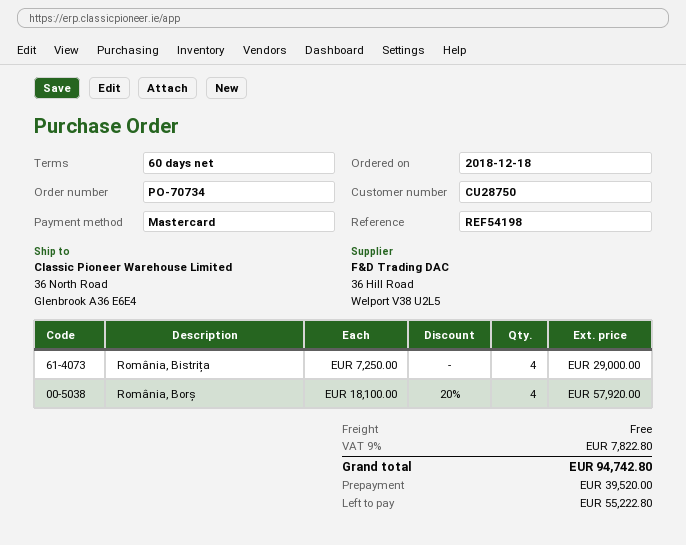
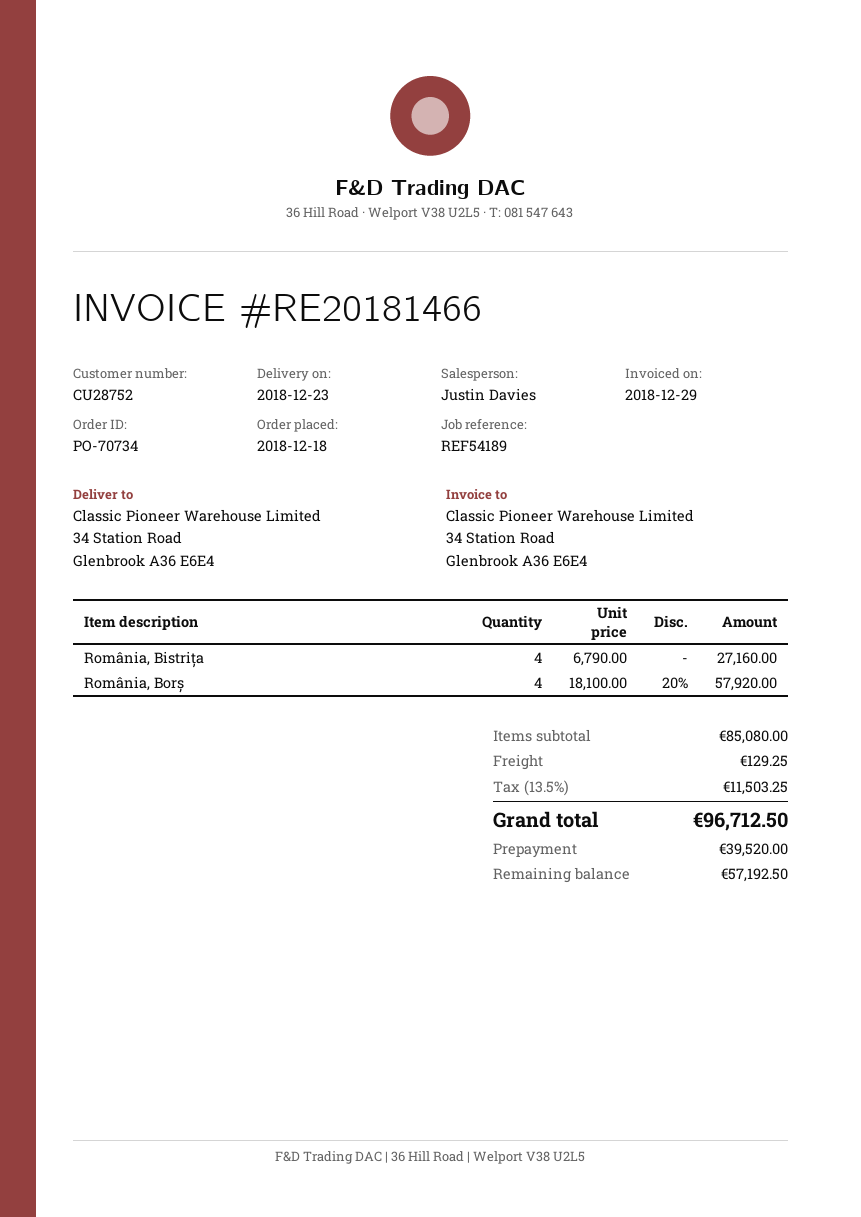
customer number: CU28750 -> CU28752
reference: REF54198 -> REF54189
ship to: 36 North Road, Glenbrook A36 E6E4 -> 34 Station Road, Glenbrook A36 E6E4
România, Bistrița: 4 x 7250.00 = 29000.00 -> 4 x 6790.00 = 27160.00
shipping: 0.00 -> 129.25
tax: 9% = 7822.80 -> 13.5% = 11503.25
total: 94742.80 -> 96712.50
balance: 55222.80 -> 57192.50

